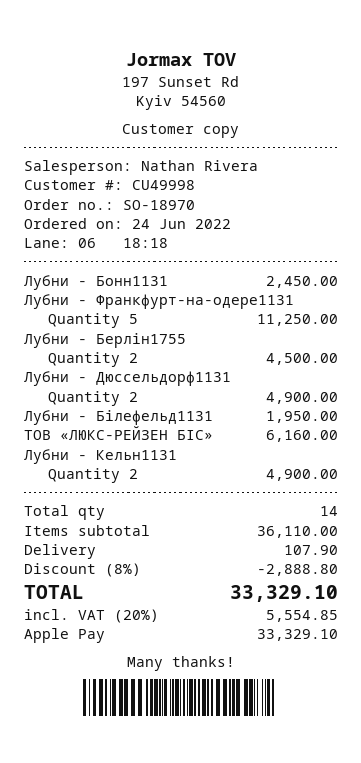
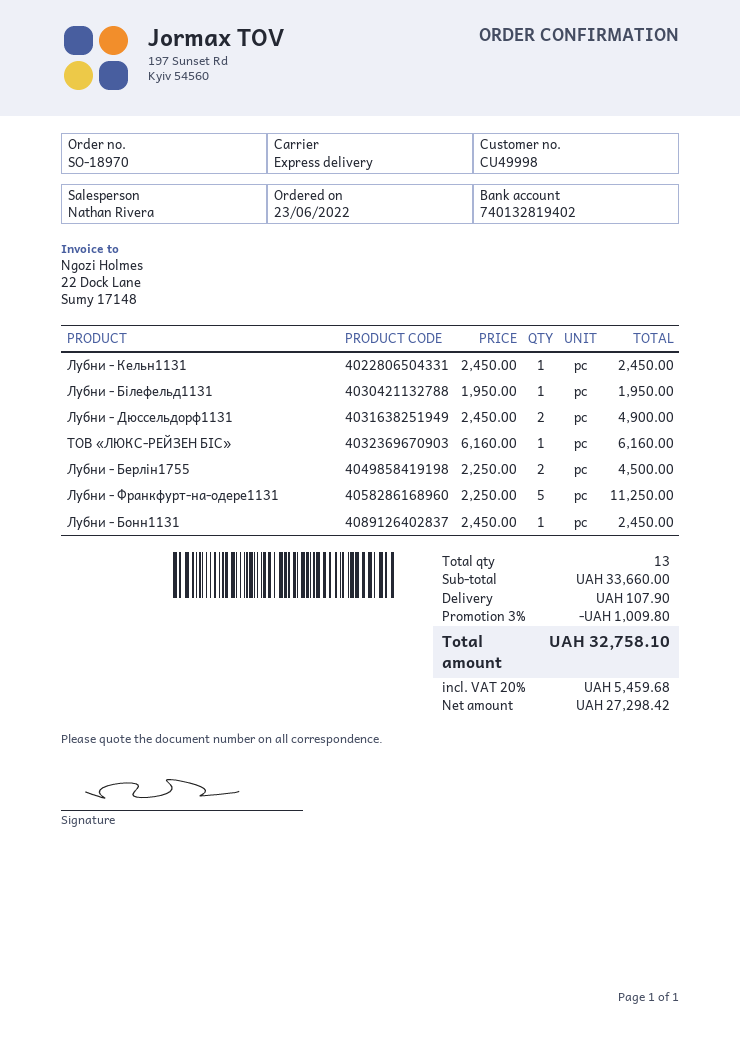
order date: 2022-06-24 -> 2022-06-23
Лубни - Кельн1131: 2 for 4900.00 -> 1 for 2450.00
total quantity: 14 -> 13
subtotal: 36110.00 -> 33660.00
discount: 8% = 2888.80 -> 3% = 1009.80
tax: 20% = 5554.85 -> 20% = 5459.68
total: 33329.10 -> 32758.10

